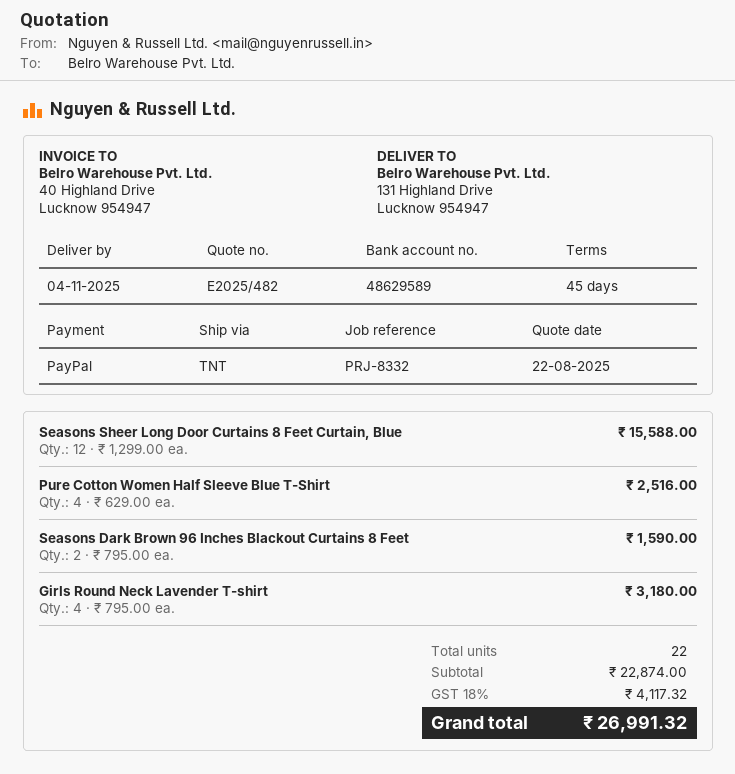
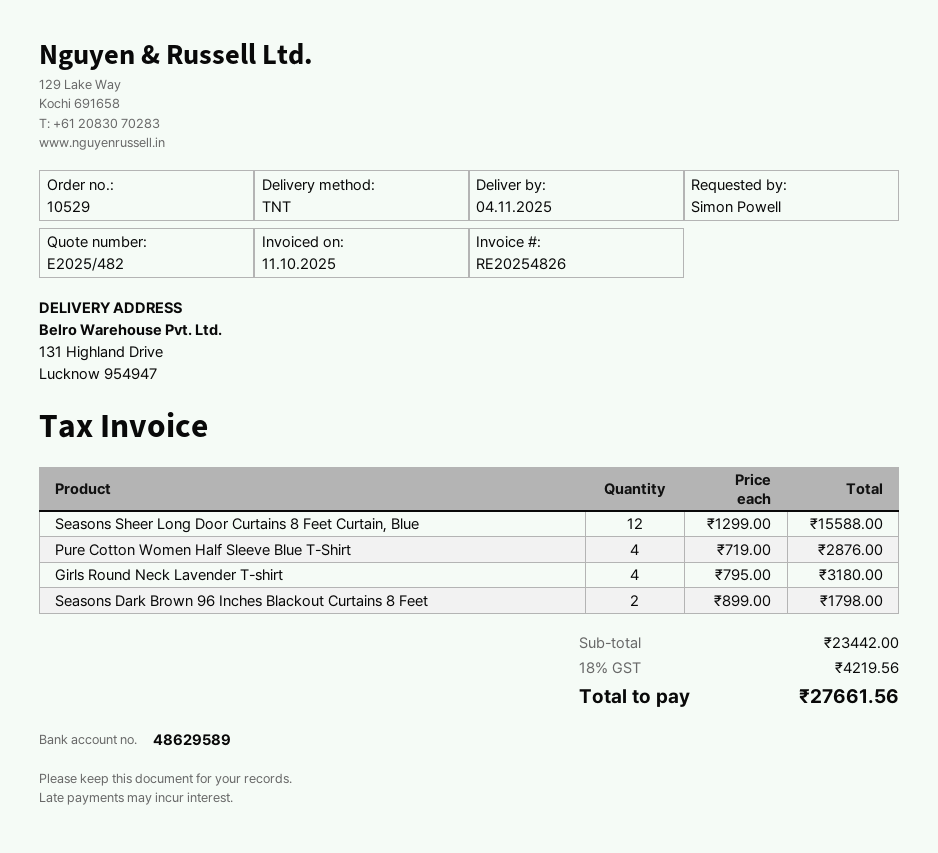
Pure Cotton Women Half Sleeve Blue T-Shirt: 4 x 629.00 = 2516.00 -> 4 x 719.00 = 2876.00
Seasons Dark Brown 96 Inches Blackout Curtains 8 Feet: 2 x 795.00 = 1590.00 -> 2 x 899.00 = 1798.00
subtotal: 22874.00 -> 23442.00
tax: 18% = 4117.32 -> 18% = 4219.56
total: 26991.32 -> 27661.56

